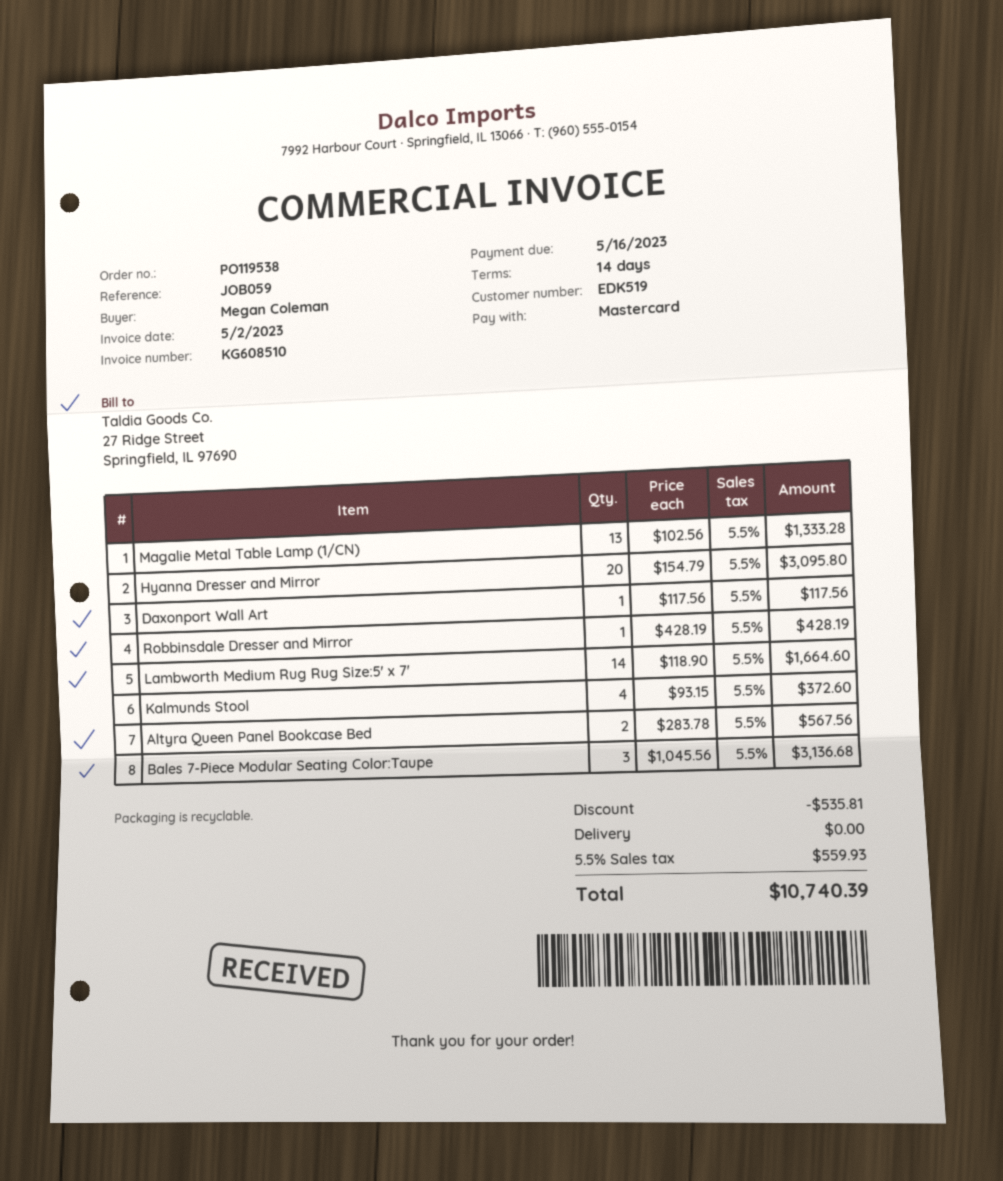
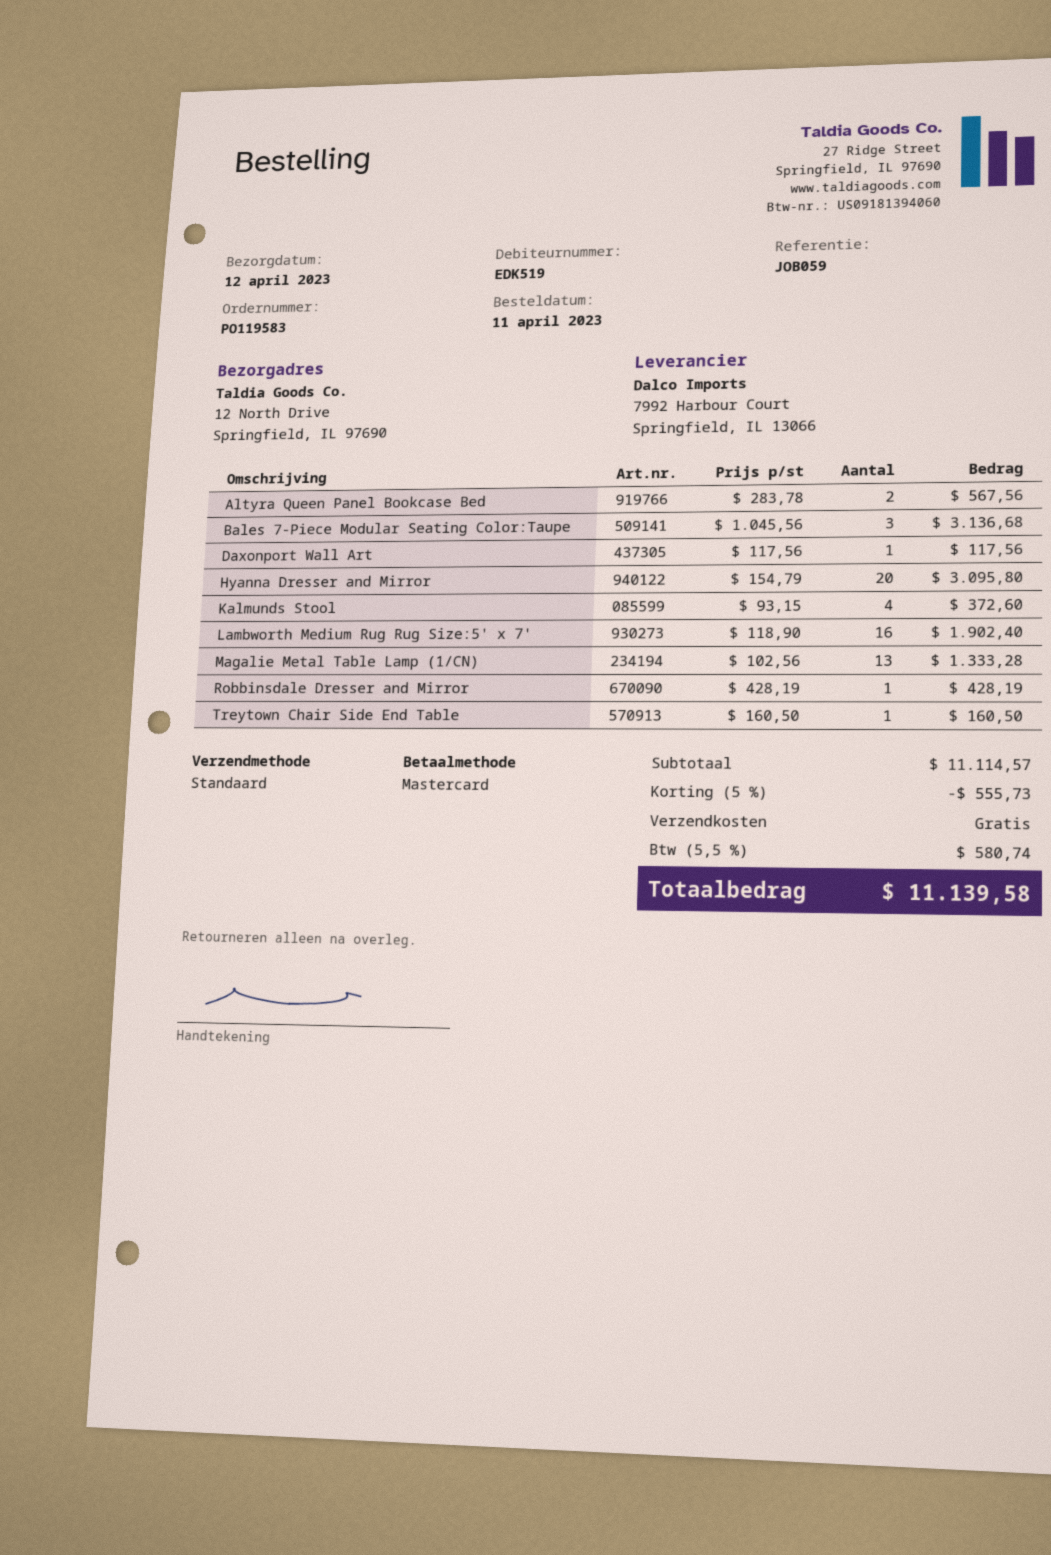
order number: PO119538 -> PO119583
Lambworth Medium Rug Rug Size:5' x 7': 14 x 118.90 = 1664.60 -> 16 x 118.90 = 1902.40
Treytown Chair Side End Table: none -> 1 x 160.50 = 160.50
discount: 535.81 -> 555.73
tax: 5.5% = 559.93 -> 5.5% = 580.74
total: 10740.39 -> 11139.58

